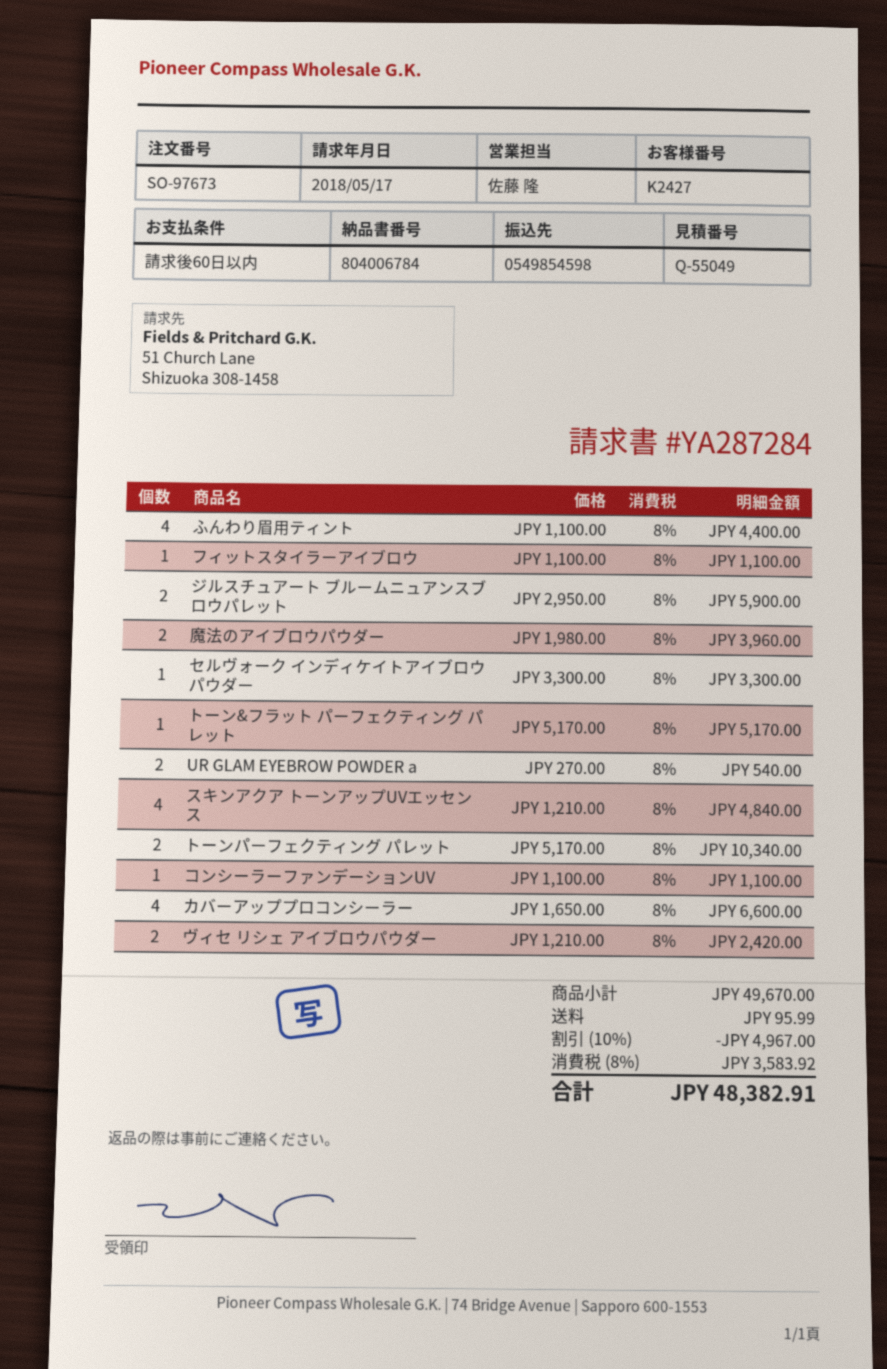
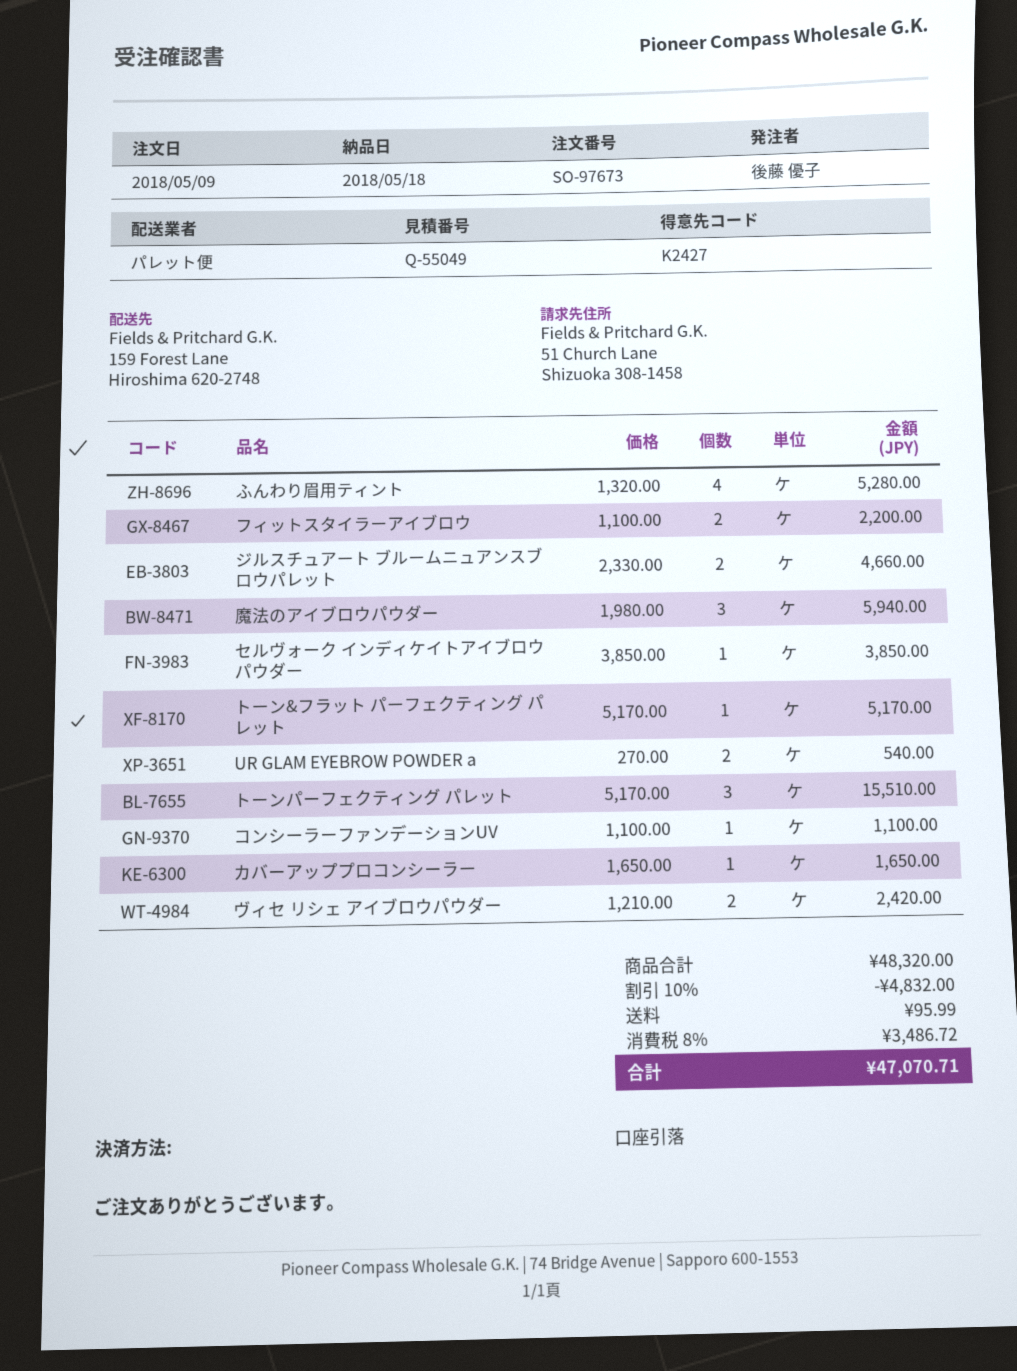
ふんわり眉用ティント: 4 x 1100.00 = 4400.00 -> 4 x 1320.00 = 5280.00
フィットスタイラーアイブロウ: 1 x 1100.00 = 1100.00 -> 2 x 1100.00 = 2200.00
ジルスチュアート ブルームニュアンスブロウパレット: 2 x 2950.00 = 5900.00 -> 2 x 2330.00 = 4660.00
魔法のアイブロウパウダー: 2 x 1980.00 = 3960.00 -> 3 x 1980.00 = 5940.00
セルヴォーク インディケイトアイブロウパウダー: 1 x 3300.00 = 3300.00 -> 1 x 3850.00 = 3850.00
スキンアクア トーンアップUVエッセンス: 4 x 1210.00 = 4840.00 -> none
トーンパーフェクティング パレット: 2 x 5170.00 = 10340.00 -> 3 x 5170.00 = 15510.00
カバーアッププロコンシーラー: 4 x 1650.00 = 6600.00 -> 1 x 1650.00 = 1650.00
subtotal: 49670.00 -> 48320.00
discount: 10% = 4967.00 -> 10% = 4832.00
tax: 8% = 3583.92 -> 8% = 3486.72
total: 48382.91 -> 47070.71

